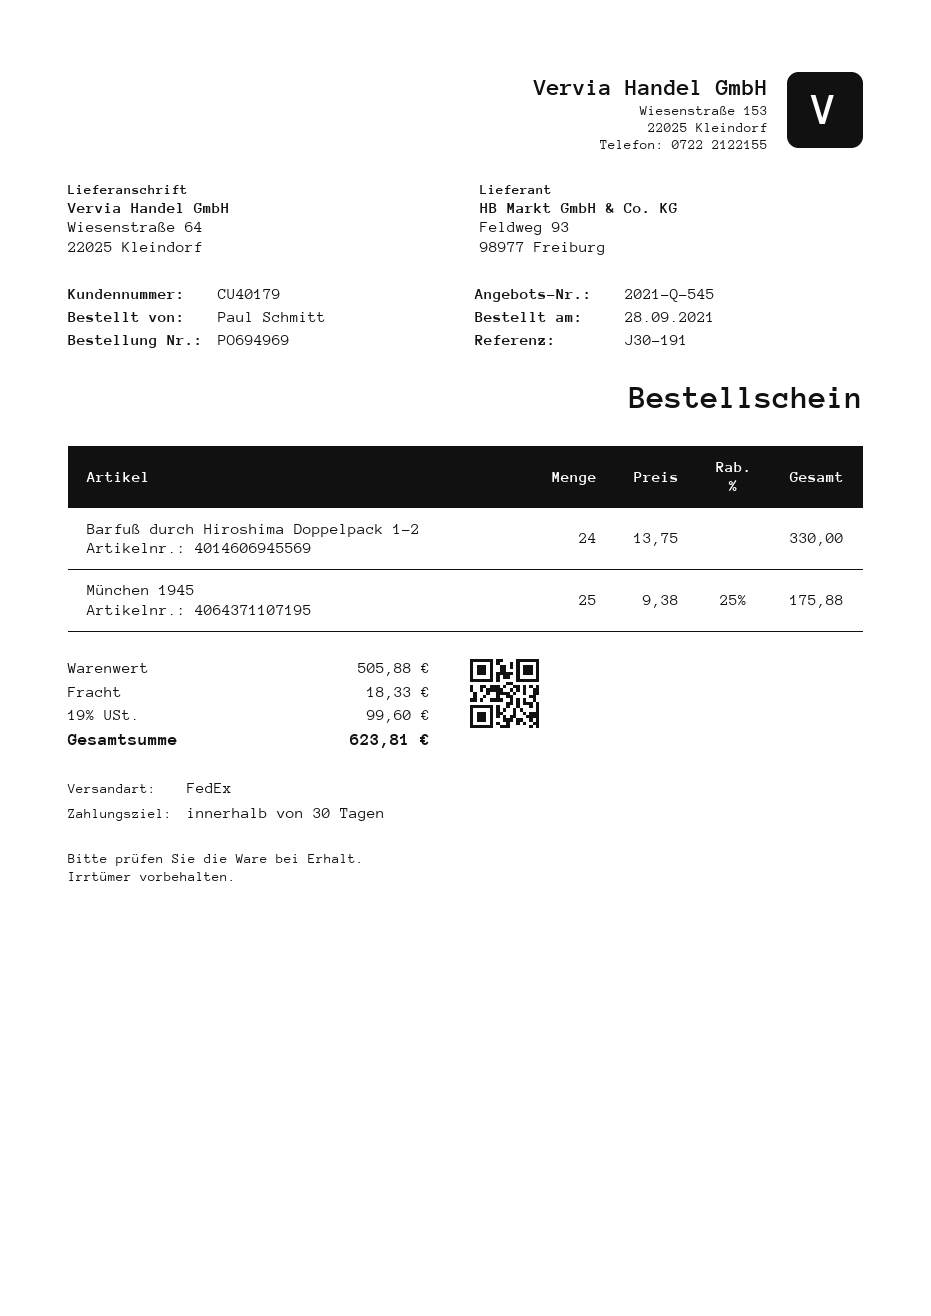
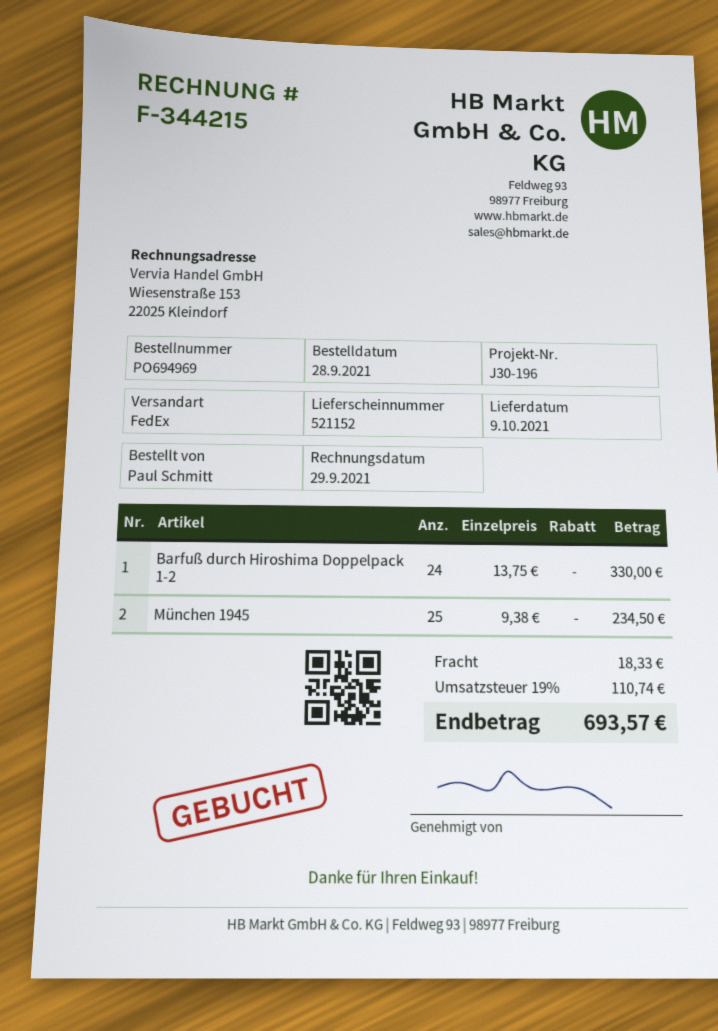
reference: J30-191 -> J30-196
München 1945: 25 x 9.38 - 25% = 175.88 -> 25 x 9.38 = 234.50
tax: 19% = 99.60 -> 19% = 110.74
total: 623.81 -> 693.57

